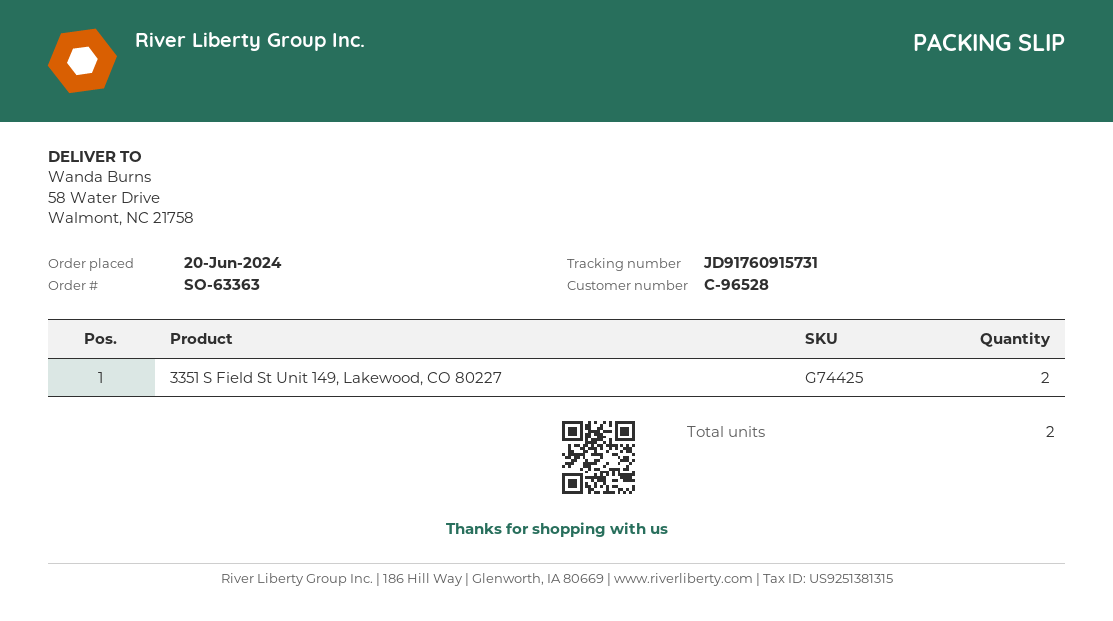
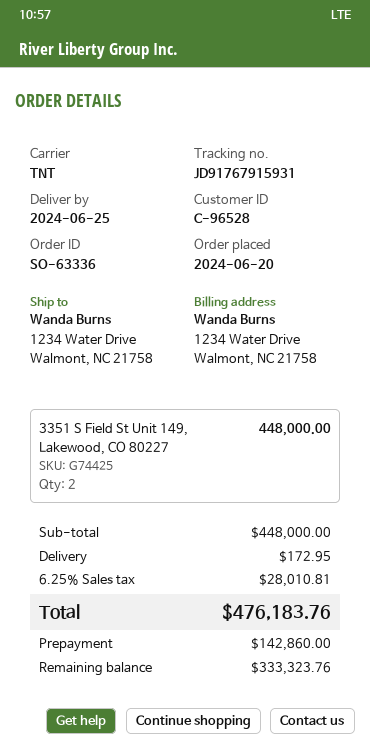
order number: SO-63363 -> SO-63336
tracking number: JD91760915731 -> JD91767915931
ship to: 58 Water Drive, Walmont, NC 21758 -> 1234 Water Drive, Walmont, NC 21758

